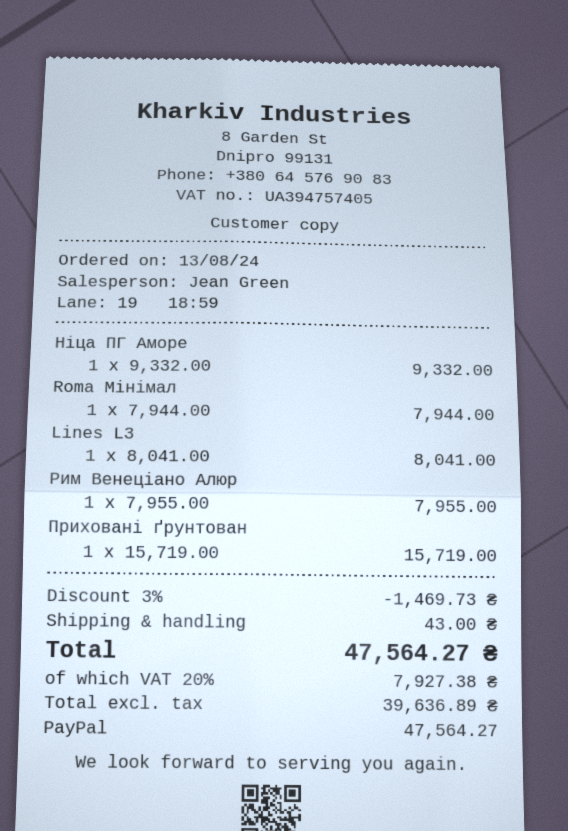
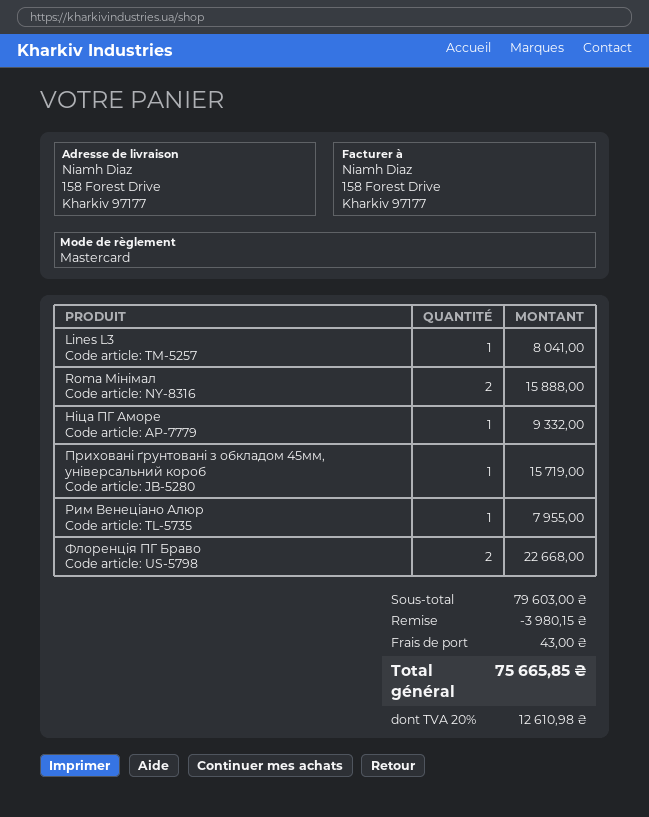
payment method: PayPal -> Mastercard
Roma Мінімал: 1 for 7944.00 -> 2 for 15888.00
Флоренція ПГ Браво: none -> 2 for 22668.00
discount: 1469.73 -> 3980.15
tax: 20% = 7927.38 -> 20% = 12610.98
total: 47564.27 -> 75665.85

